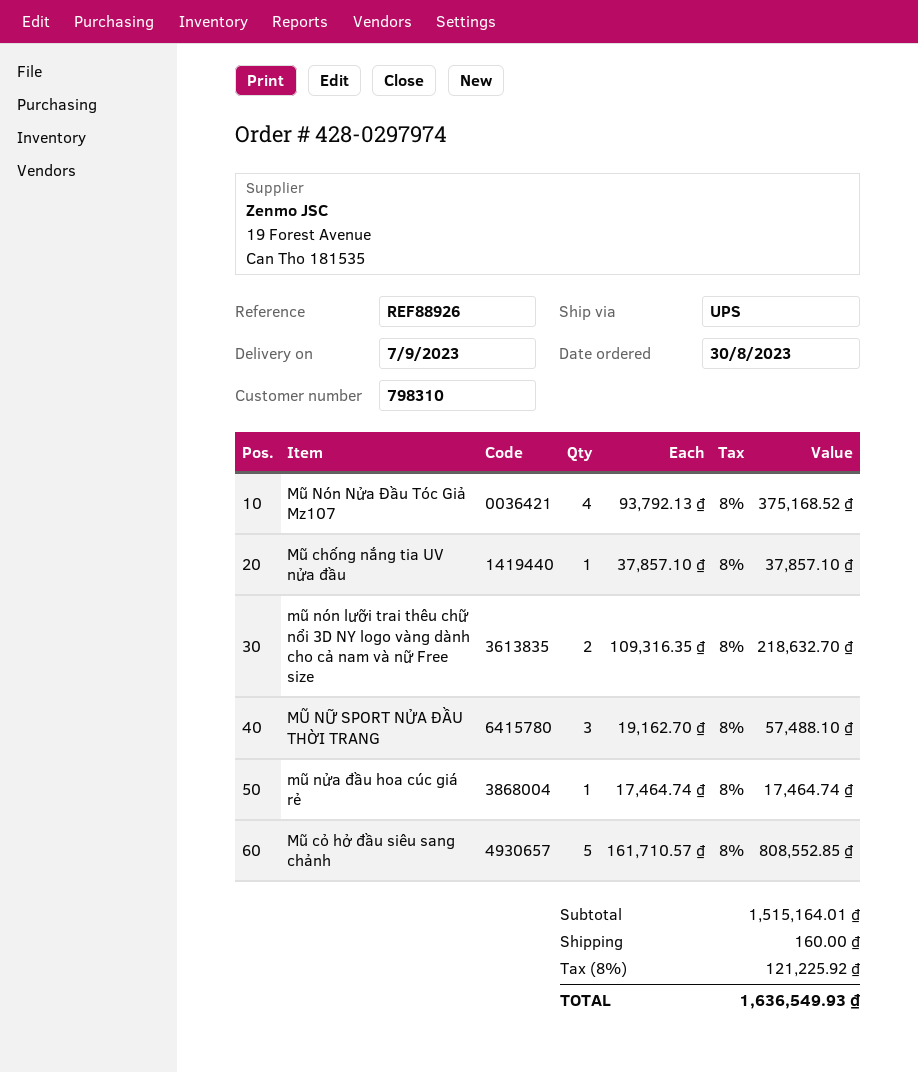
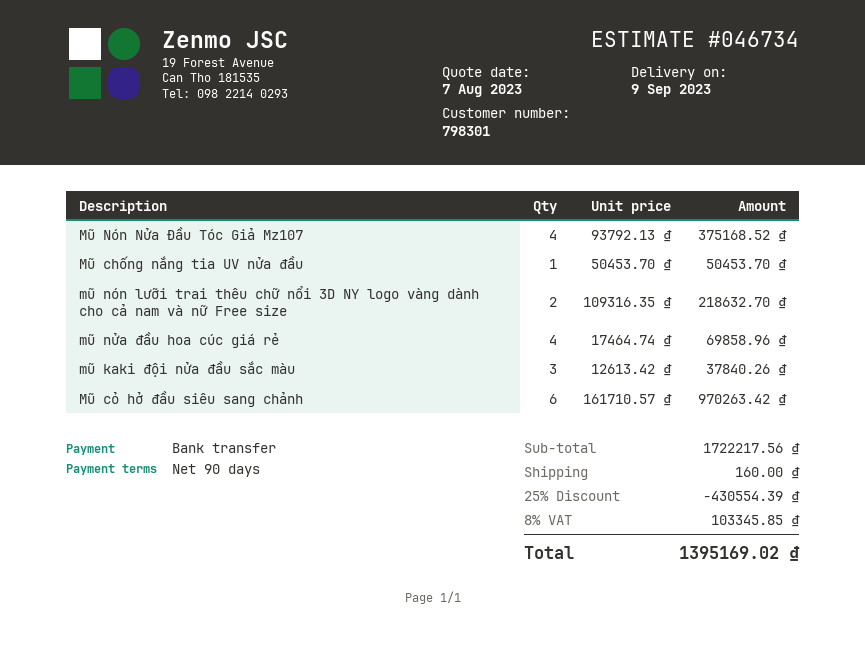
delivery date: 2023-09-07 -> 2023-09-09
customer number: 798310 -> 798301
Mũ chống nắng tia UV nửa đầu: 1 x 37857.10 = 37857.10 -> 1 x 50453.70 = 50453.70
MŨ NỮ SPORT NỬA ĐẦU THỜI TRANG: 3 x 19162.70 = 57488.10 -> none
mũ nửa đầu hoa cúc giá rẻ: 1 x 17464.74 = 17464.74 -> 4 x 17464.74 = 69858.96
Mũ cỏ hở đầu siêu sang chảnh: 5 x 161710.57 = 808552.85 -> 6 x 161710.57 = 970263.42
mũ kaki đội nửa đầu sắc màu: none -> 3 x 12613.42 = 37840.26
subtotal: 1515164.01 -> 1722217.56
discount: none -> 25% = 430554.39
tax: 8% = 121225.92 -> 8% = 103345.85
total: 1636549.93 -> 1395169.02

